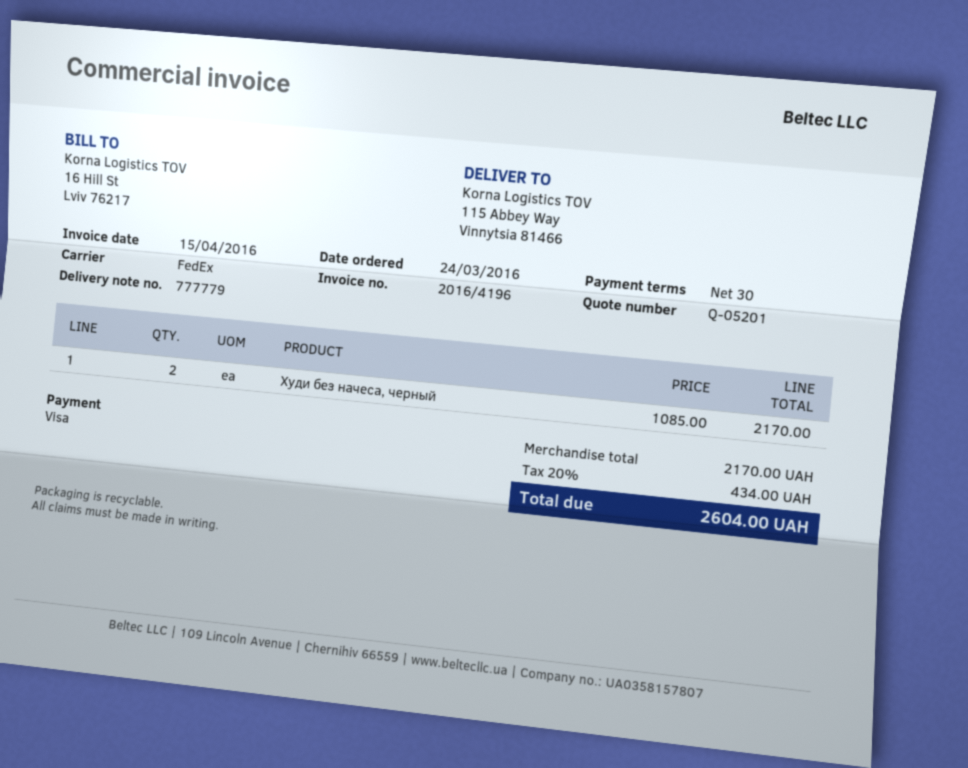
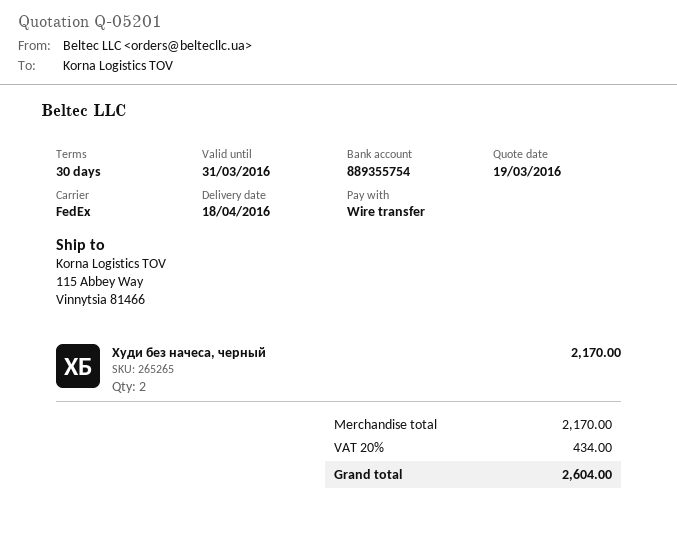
payment method: Visa -> bank transfer

